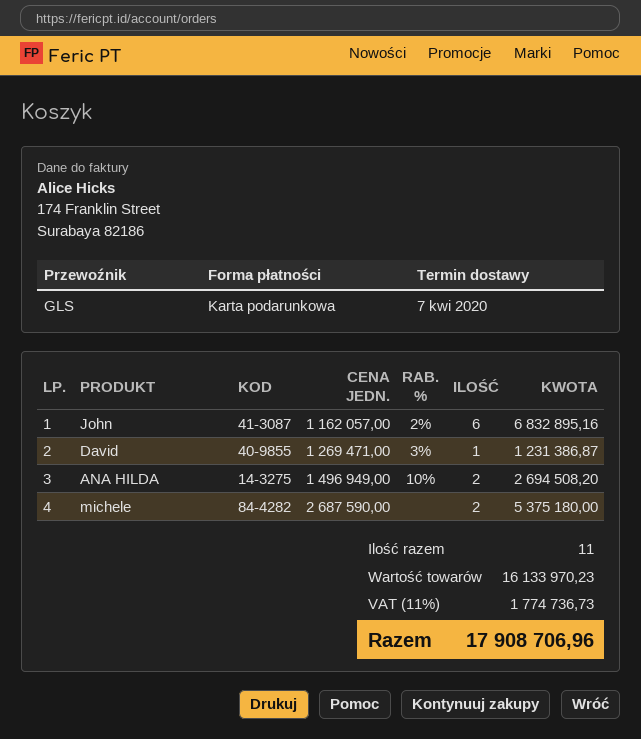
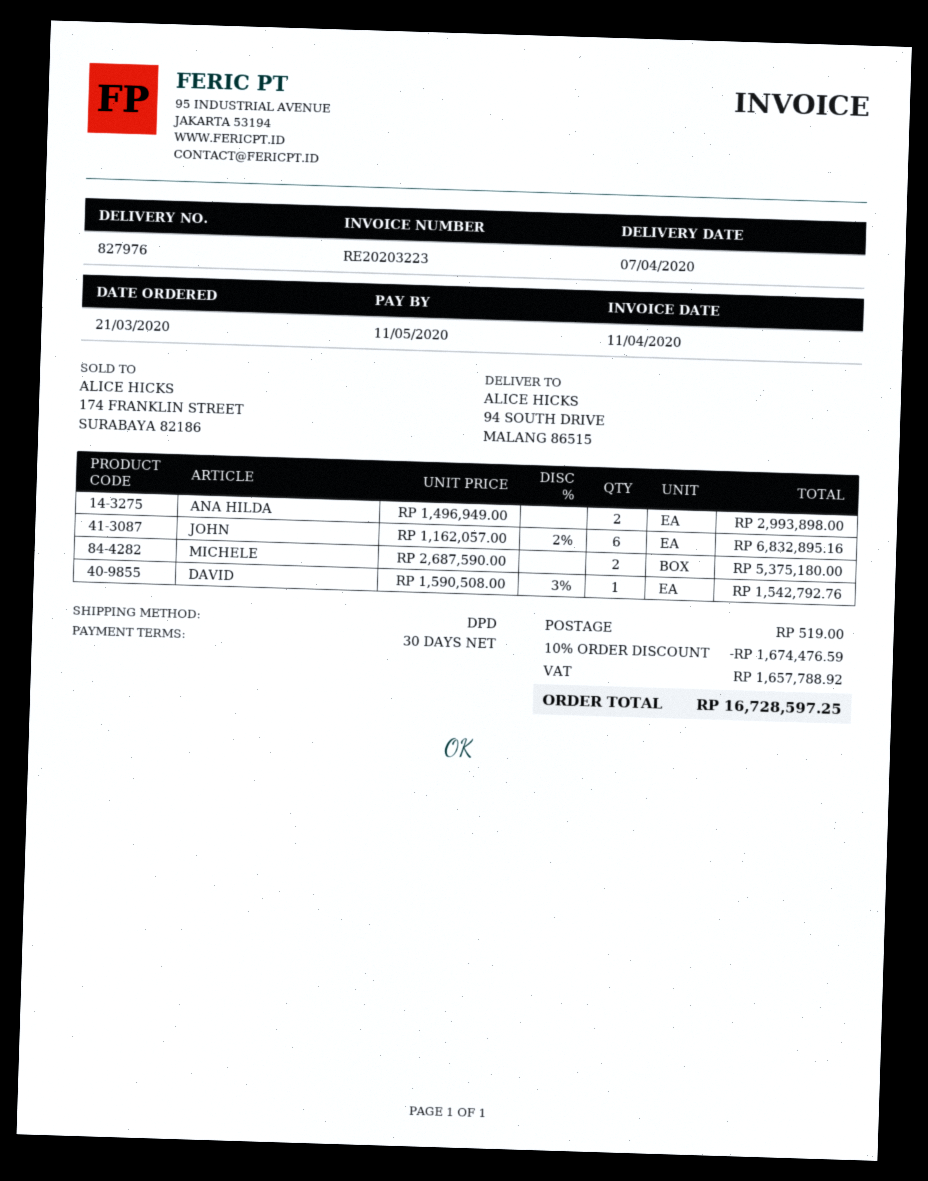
shipping method: GLS -> DPD
David: 1 x 1269471.00 - 3% = 1231386.87 -> 1 x 1590508.00 - 3% = 1542792.76
ANA HILDA: 2 x 1496949.00 - 10% = 2694508.20 -> 2 x 1496949.00 = 2993898.00
discount: none -> 10% = 1674476.59
shipping: none -> 519.00
tax: 1774736.73 -> 1657788.92
total: 17908706.96 -> 16728597.25

